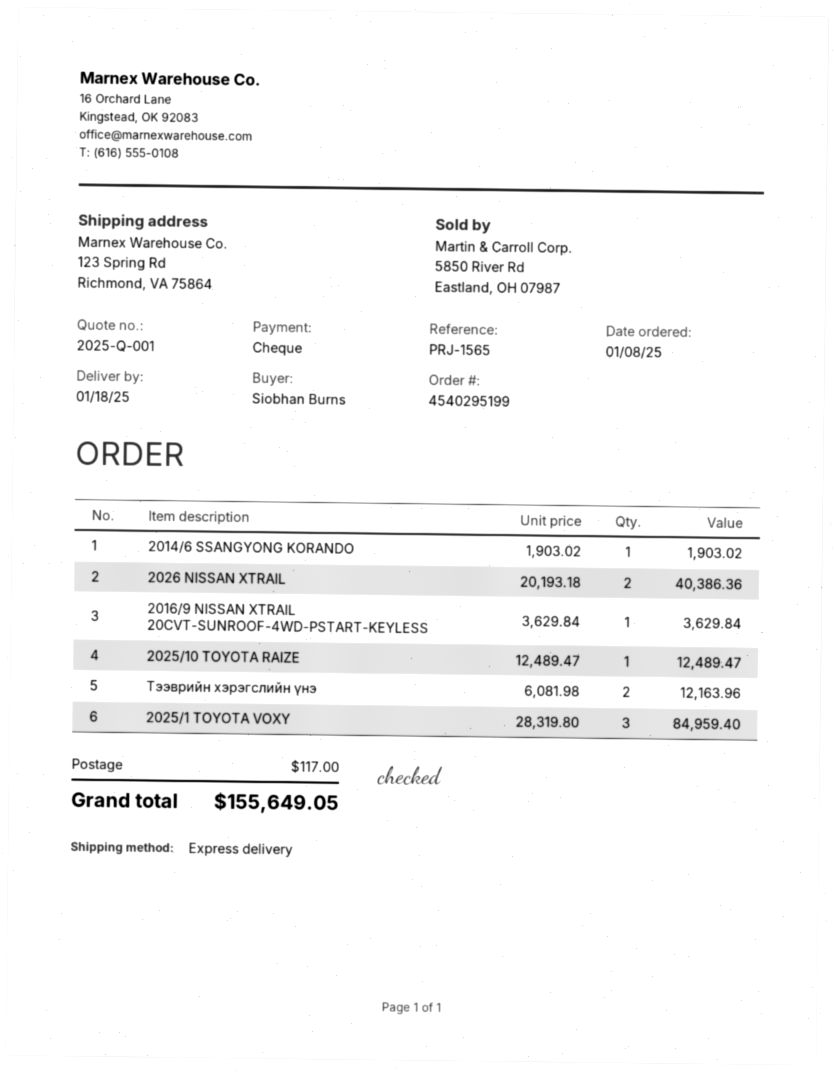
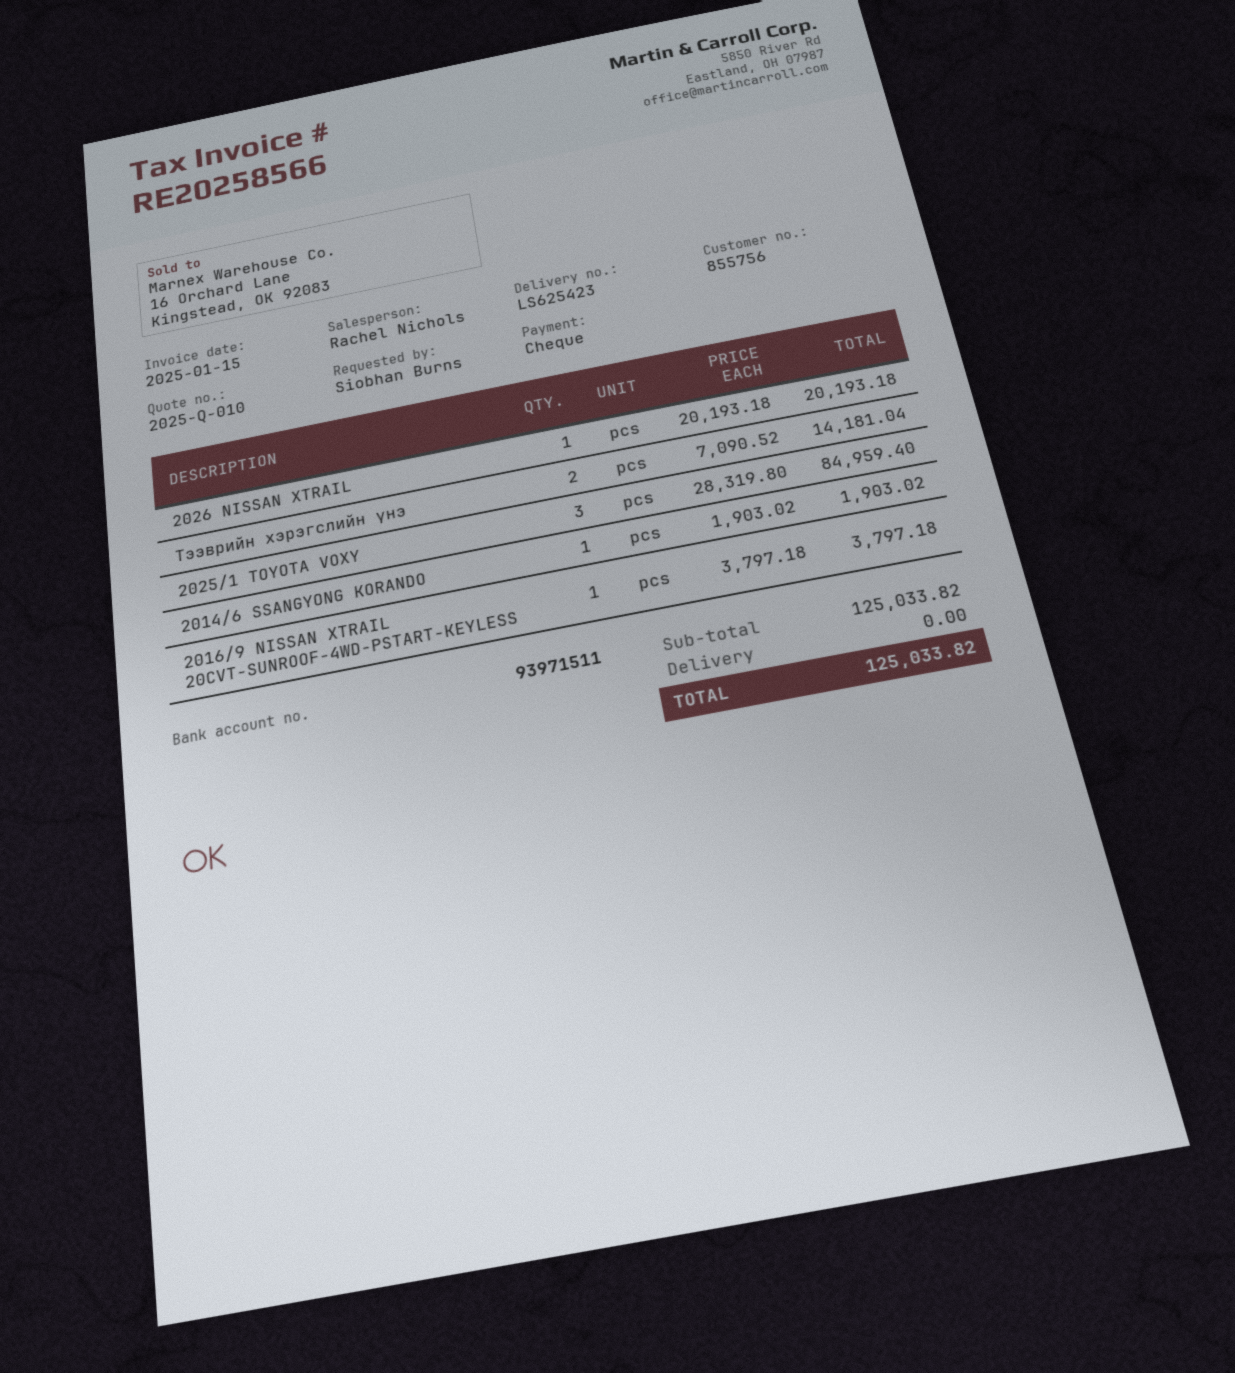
quote number: 2025-Q-001 -> 2025-Q-010
2026 NISSAN XTRAIL: 2 x 20193.18 = 40386.36 -> 1 x 20193.18 = 20193.18
2016/9 NISSAN XTRAIL 20CVT-SUNROOF-4WD-PSTART-KEYLESS: 1 x 3629.84 = 3629.84 -> 1 x 3797.18 = 3797.18
2025/10 TOYOTA RAIZE: 1 x 12489.47 = 12489.47 -> none
Тээврийн хэрэгслийн үнэ: 2 x 6081.98 = 12163.96 -> 2 x 7090.52 = 14181.04
shipping: 117.00 -> 0.00
total: 155649.05 -> 125033.82

